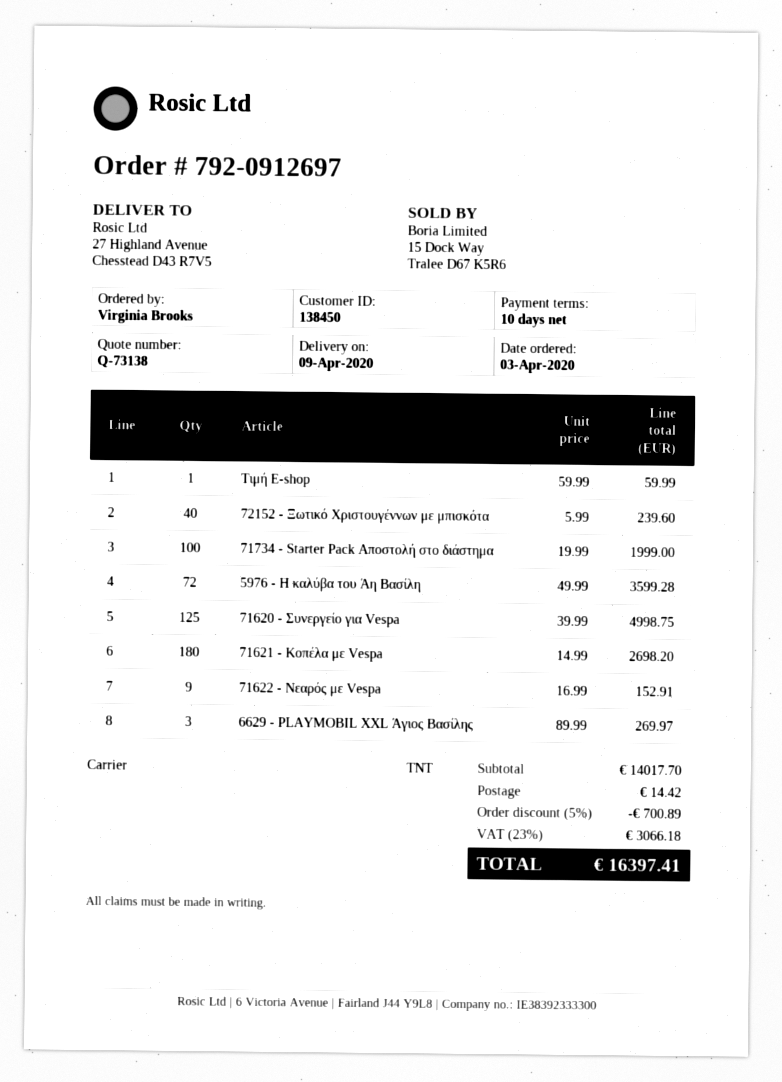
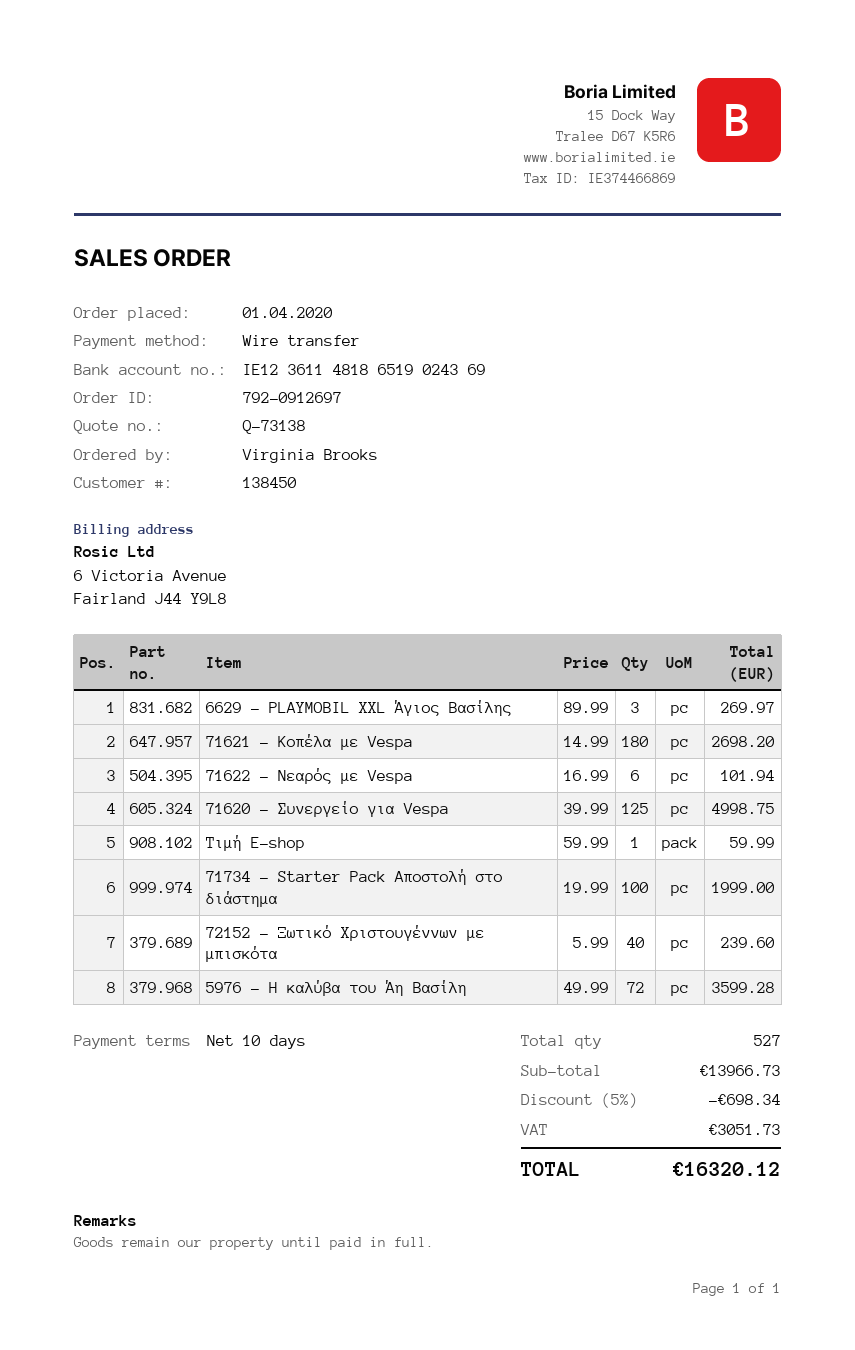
order date: 2020-04-03 -> 2020-04-01
71622 - Νεαρός με Vespa: 9 x 16.99 = 152.91 -> 6 x 16.99 = 101.94
subtotal: 14017.70 -> 13966.73
discount: 5% = 700.89 -> 5% = 698.34
shipping: 14.42 -> none
tax: 3066.18 -> 3051.73
total: 16397.41 -> 16320.12

